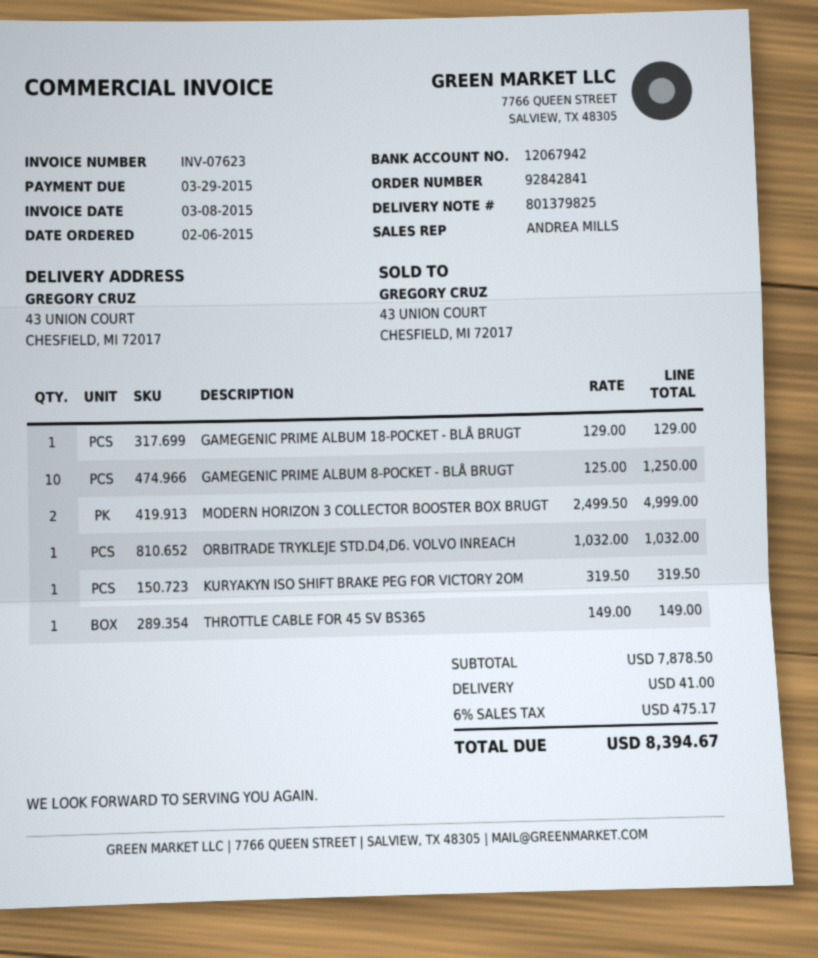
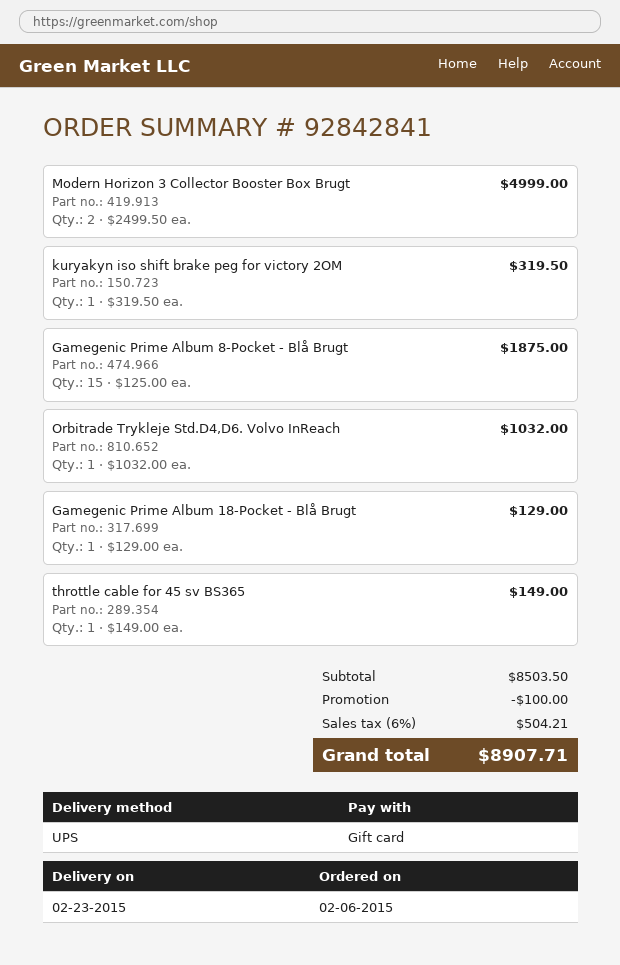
GAMEGENIC PRIME ALBUM 8-POCKET - BLÅ BRUGT: 10 x 125.00 = 1250.00 -> 15 x 125.00 = 1875.00
subtotal: 7878.50 -> 8503.50
discount: none -> 100.00
shipping: 41.00 -> none
tax: 6% = 475.17 -> 6% = 504.21
total: 8394.67 -> 8907.71

